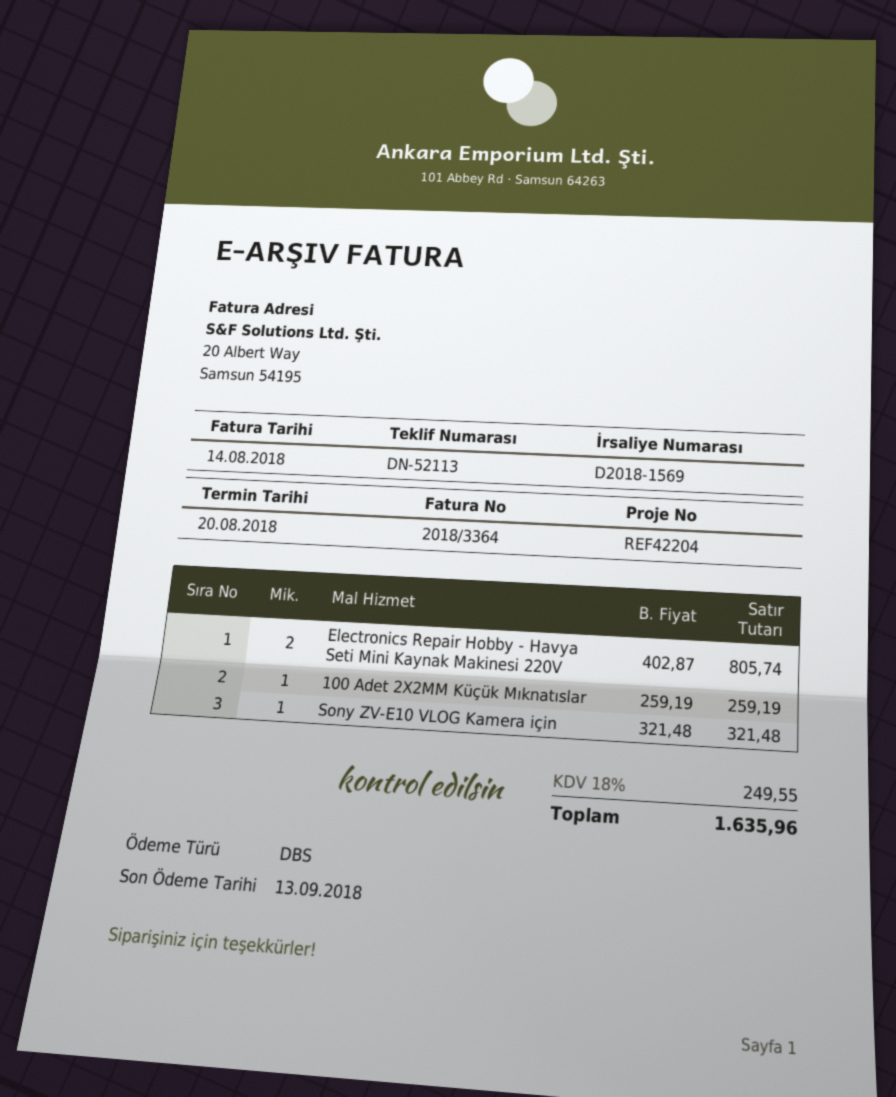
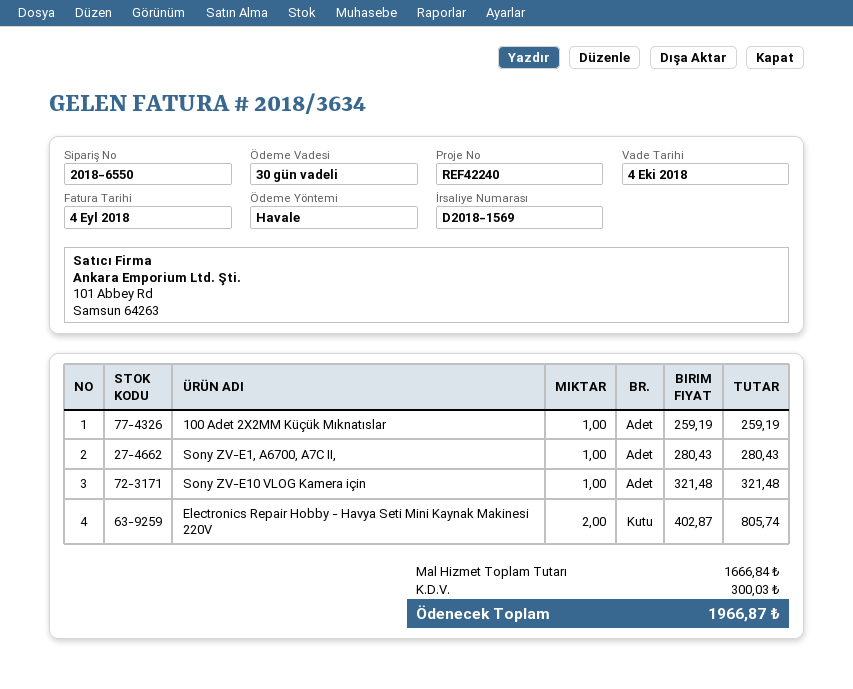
invoice number: 2018/3364 -> 2018/3634
invoice date: 2018-08-14 -> 2018-09-04
due date: 2018-09-13 -> 2018-10-04
reference: REF42204 -> REF42240
payment method: direct debit -> bank transfer
Sony ZV-E1, A6700, A7C II,: none -> 1 x 280.43 = 280.43
tax: 249.55 -> 300.03
total: 1635.96 -> 1966.87

